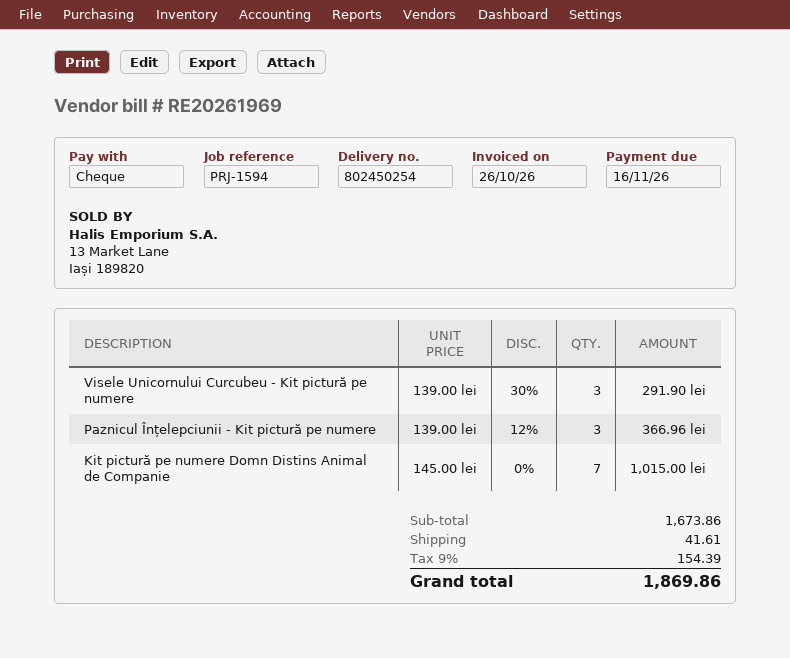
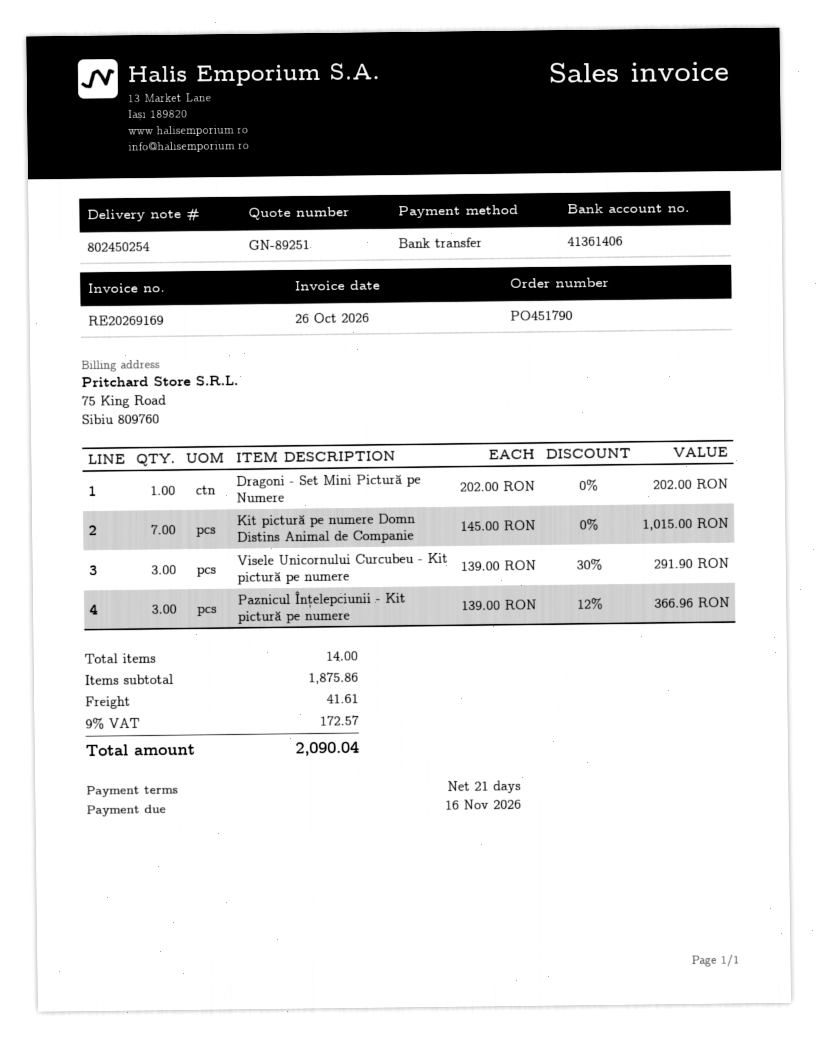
invoice number: RE20261969 -> RE20269169
payment method: cheque -> bank transfer
Dragoni - Set Mini Pictură pe Numere: none -> 1 x 202.00 = 202.00
subtotal: 1673.86 -> 1875.86
tax: 9% = 154.39 -> 9% = 172.57
total: 1869.86 -> 2090.04

